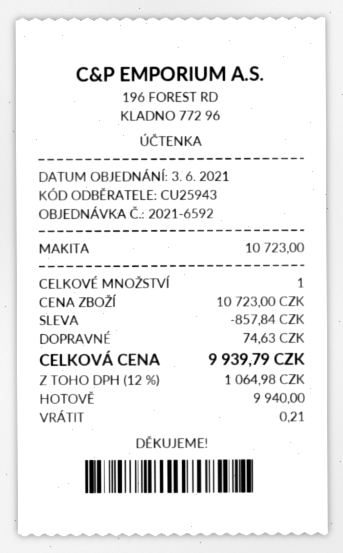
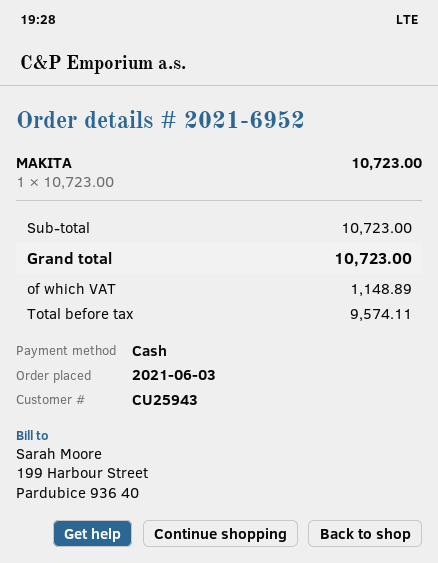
order number: 2021-6592 -> 2021-6952
discount: 857.84 -> none
shipping: 74.63 -> none
tax: 1064.98 -> 1148.89
total: 9939.79 -> 10723.00

